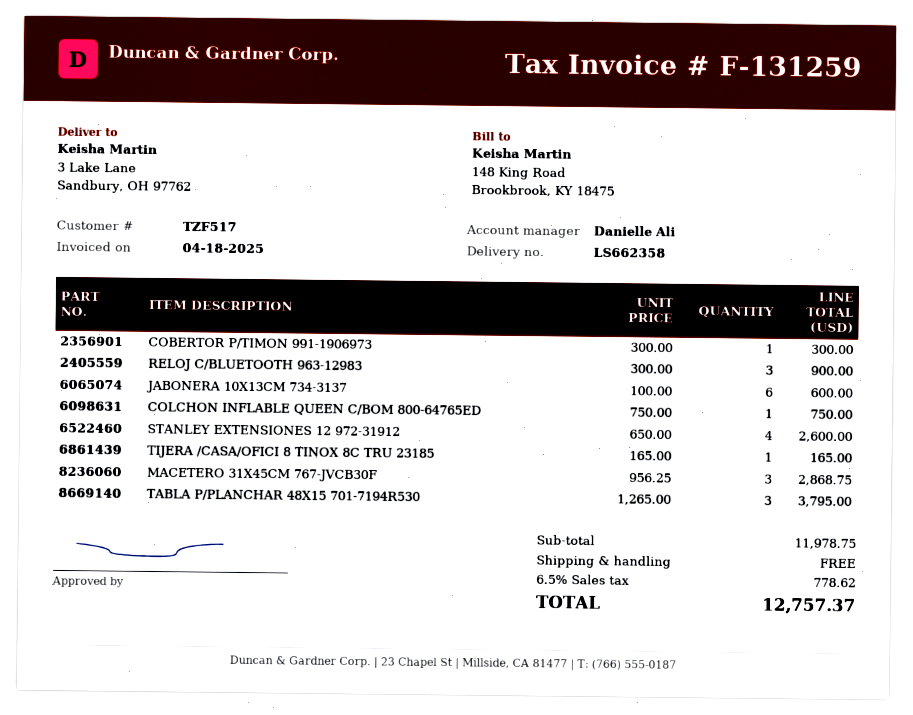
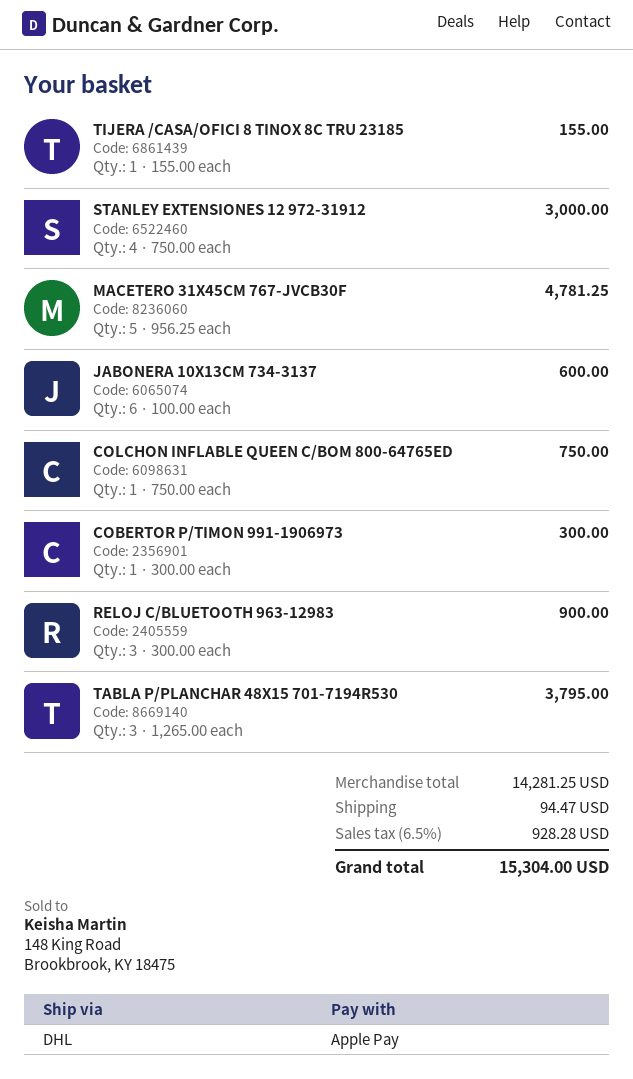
STANLEY EXTENSIONES 12 972-31912: 4 x 650.00 = 2600.00 -> 4 x 750.00 = 3000.00
TIJERA /CASA/OFICI 8 TINOX 8C TRU 23185: 1 x 165.00 = 165.00 -> 1 x 155.00 = 155.00
MACETERO 31X45CM 767-JVCB30F: 3 x 956.25 = 2868.75 -> 5 x 956.25 = 4781.25
subtotal: 11978.75 -> 14281.25
shipping: 0.00 -> 94.47
tax: 6.5% = 778.62 -> 6.5% = 928.28
total: 12757.37 -> 15304.00

